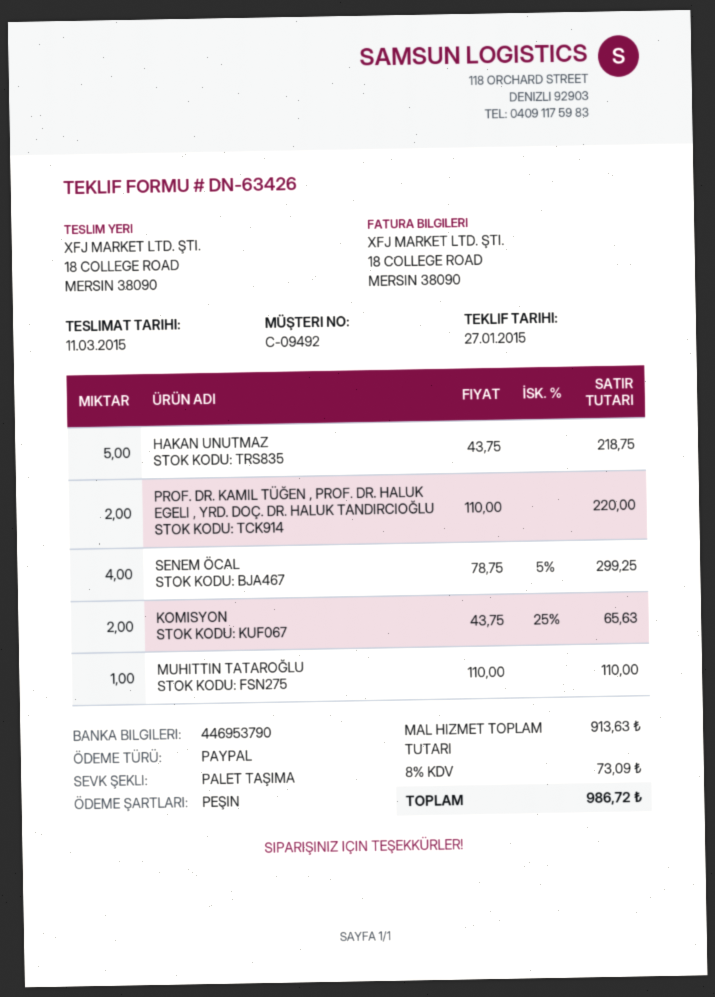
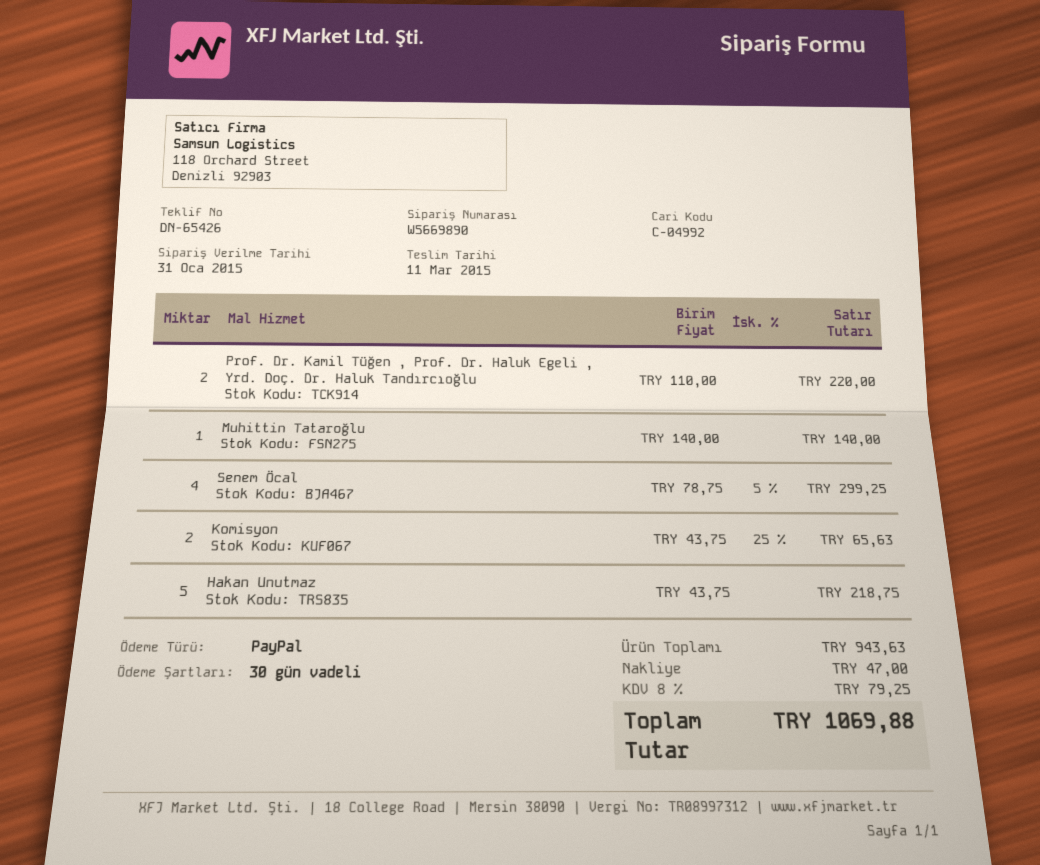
quote number: DN-63426 -> DN-65426
payment terms: on receipt -> 30 days
customer number: C-09492 -> C-04992
MUHITTIN TATAROĞLU: 1 x 110.00 = 110.00 -> 1 x 140.00 = 140.00
subtotal: 913.63 -> 943.63
shipping: none -> 47.00
tax: 8% = 73.09 -> 8% = 79.25
total: 986.72 -> 1069.88

